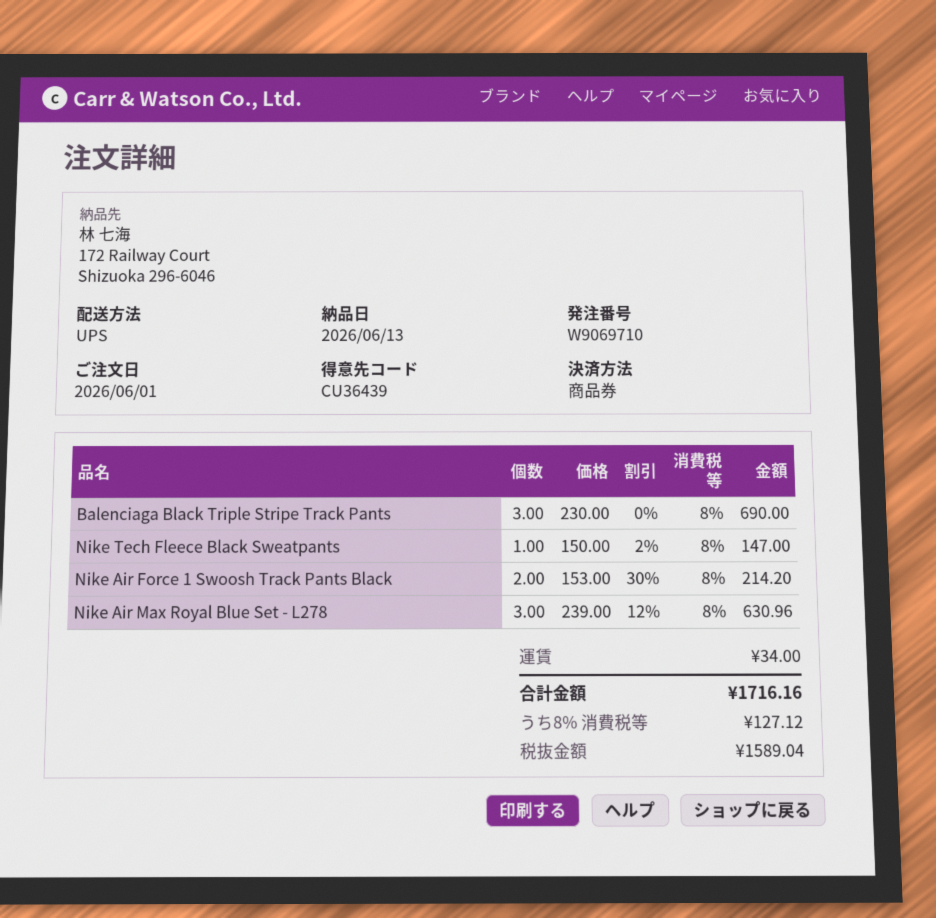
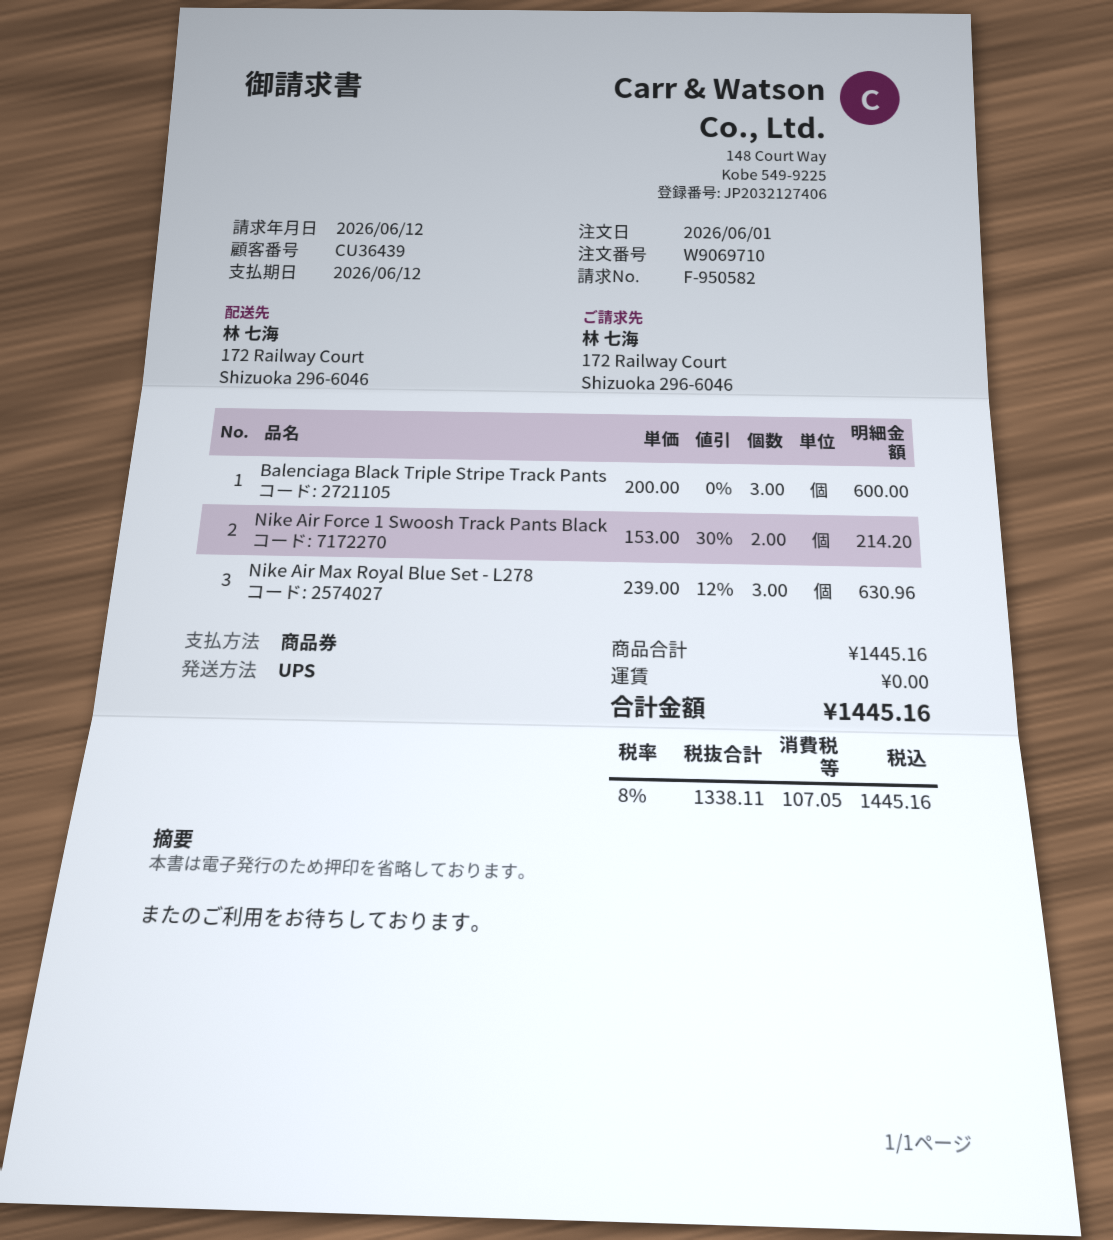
Balenciaga Black Triple Stripe Track Pants: 3 x 230.00 = 690.00 -> 3 x 200.00 = 600.00
Nike Tech Fleece Black Sweatpants: 1 x 150.00 - 2% = 147.00 -> none
shipping: 34.00 -> 0.00
net: 1589.04 -> 1338.11
tax: 8% = 127.12 -> 8% = 107.05
total: 1716.16 -> 1445.16

